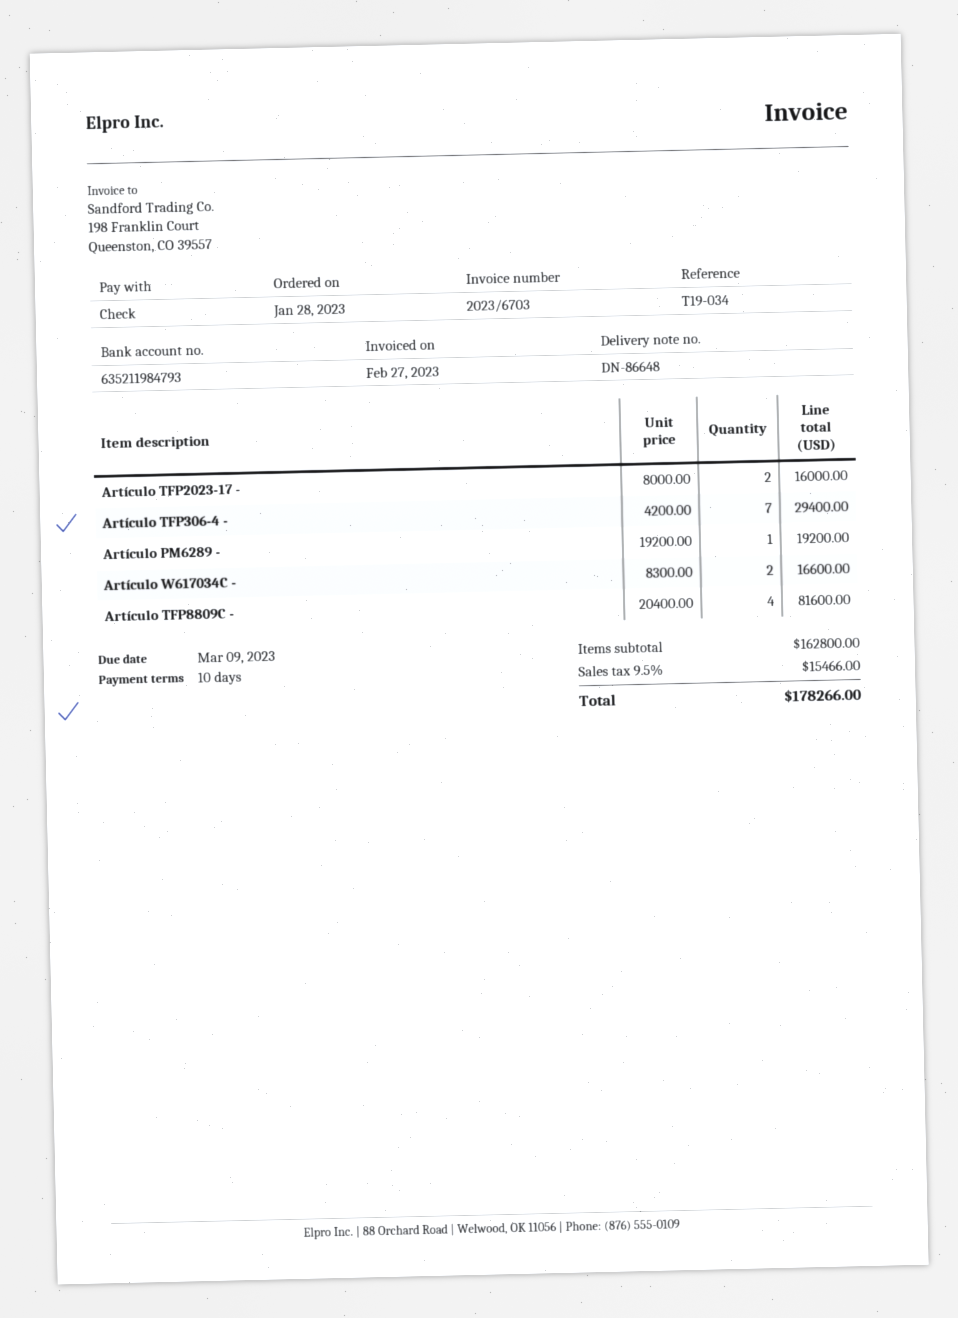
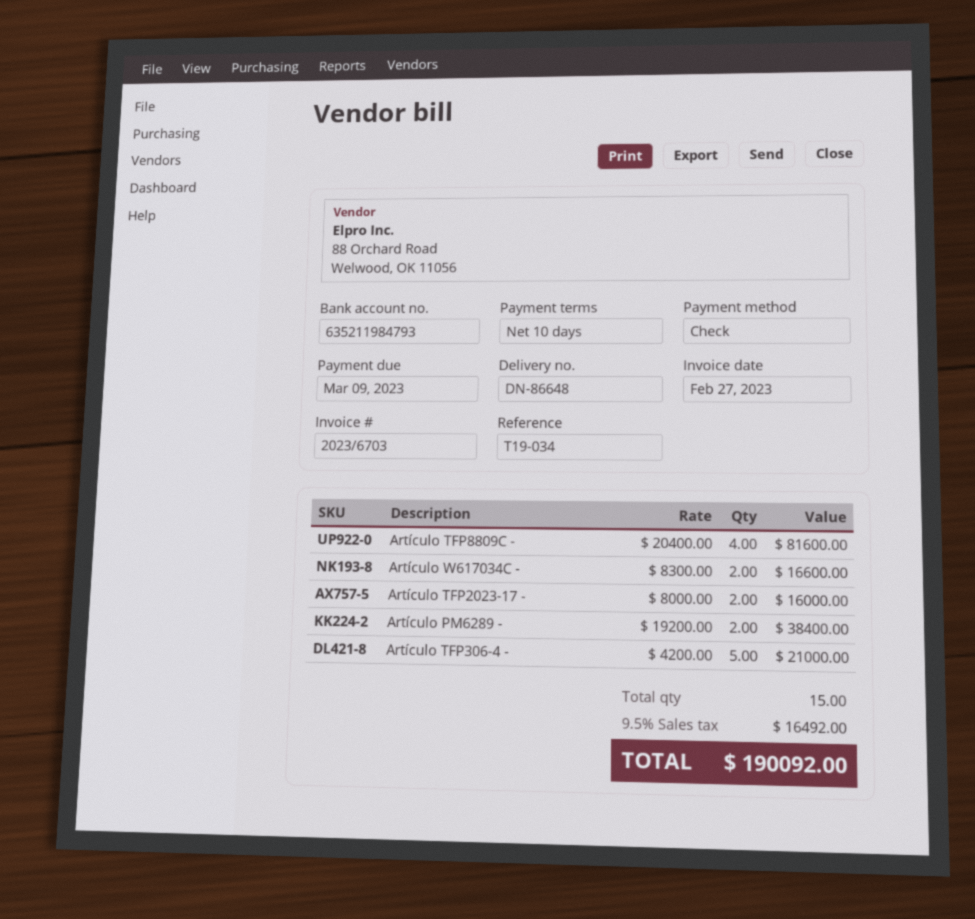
Artículo TFP306-4 -: 7 x 4200.00 = 29400.00 -> 5 x 4200.00 = 21000.00
Artículo PM6289 -: 1 x 19200.00 = 19200.00 -> 2 x 19200.00 = 38400.00
tax: 9.5% = 15466.00 -> 9.5% = 16492.00
total: 178266.00 -> 190092.00

